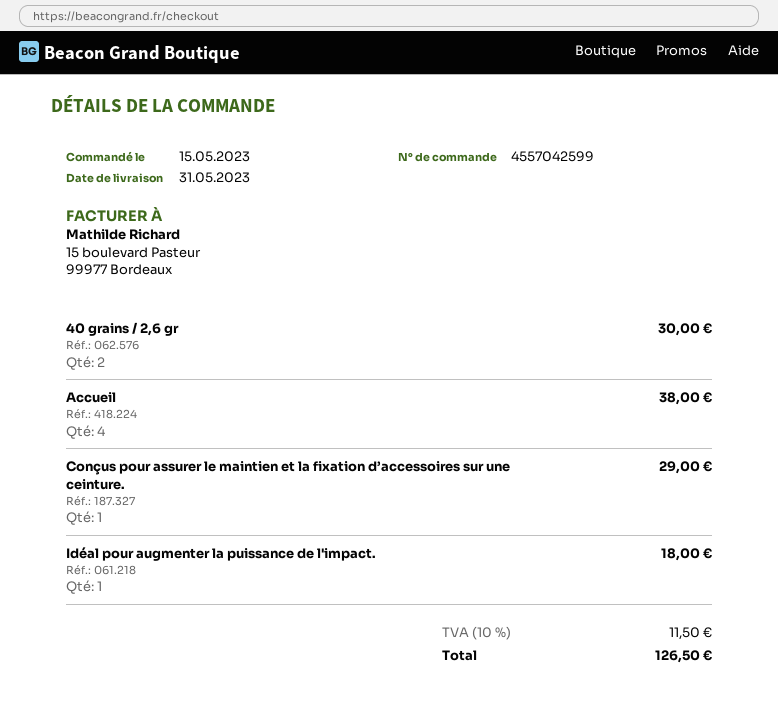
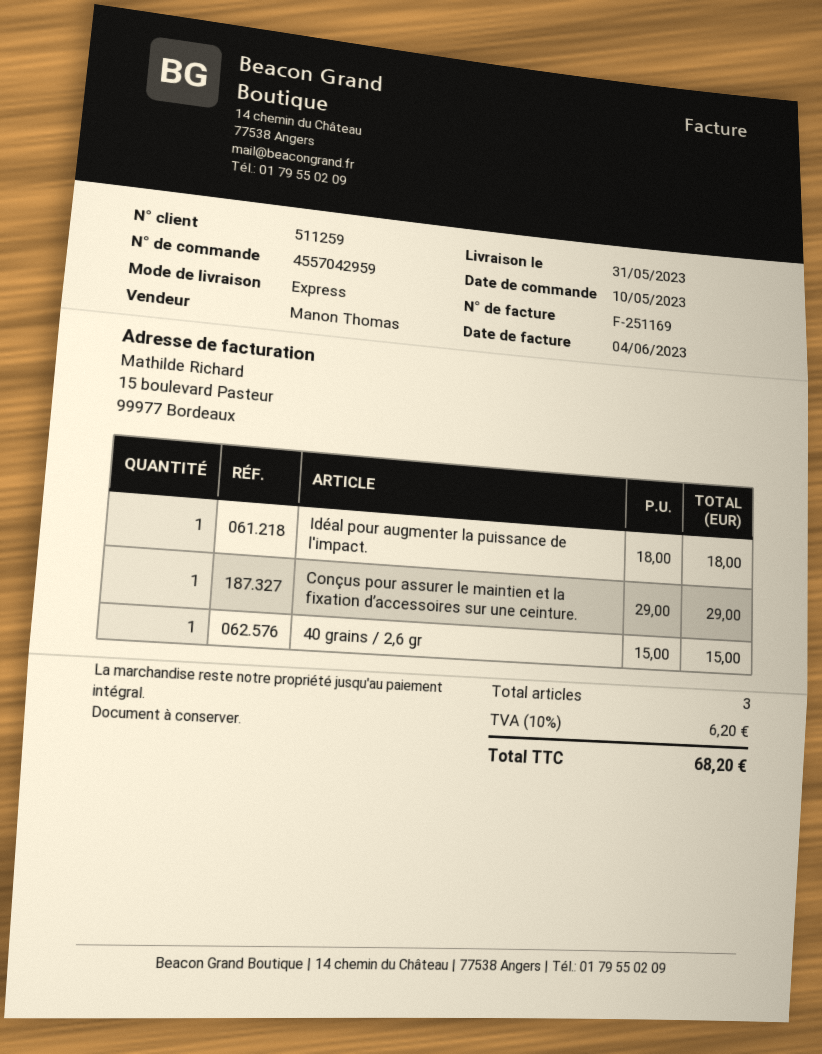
order number: 4557042599 -> 4557042959
order date: 2023-05-15 -> 2023-05-10
40 grains / 2,6 gr: 2 for 30.00 -> 1 for 15.00
Accueil: 4 for 38.00 -> none
tax: 10% = 11.50 -> 10% = 6.20
total: 126.50 -> 68.20

